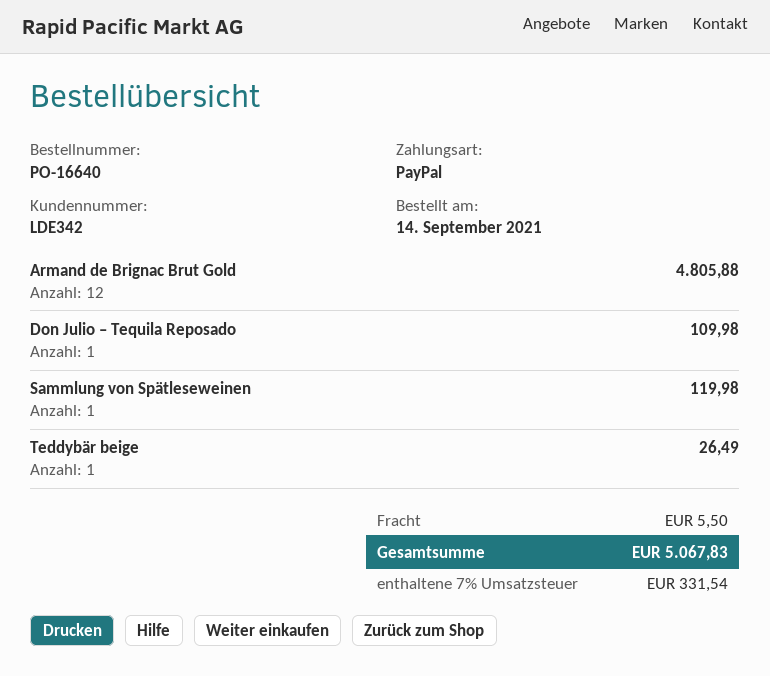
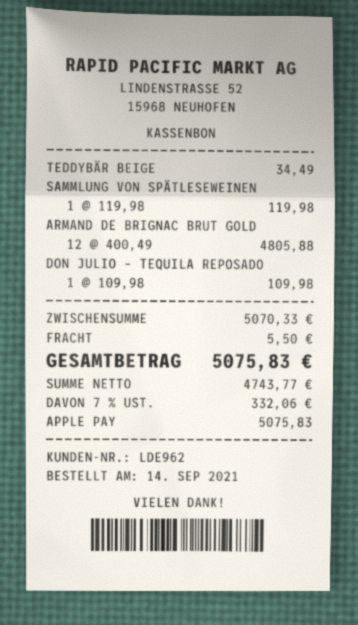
customer number: LDE342 -> LDE962
payment method: PayPal -> Apple Pay
Teddybär beige: 1 for 26.49 -> 1 for 34.49
tax: 7% = 331.54 -> 7% = 332.06
total: 5067.83 -> 5075.83

